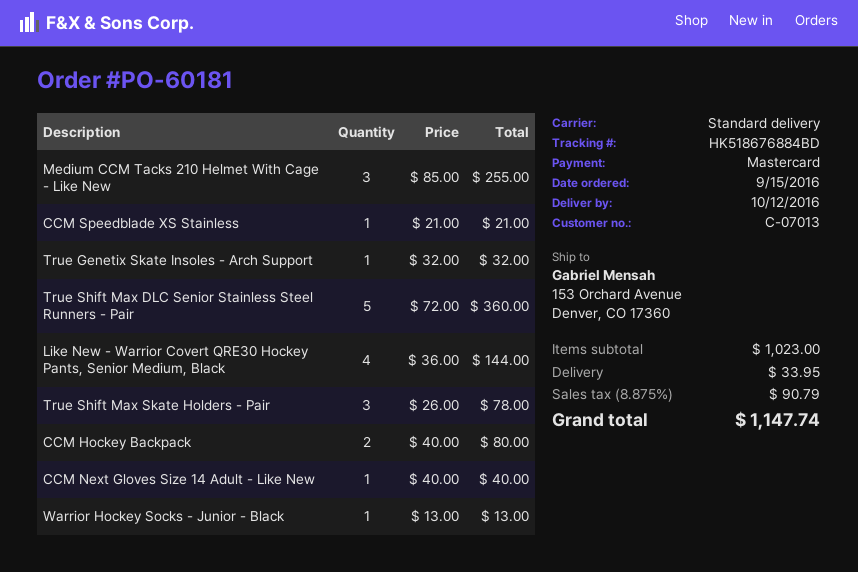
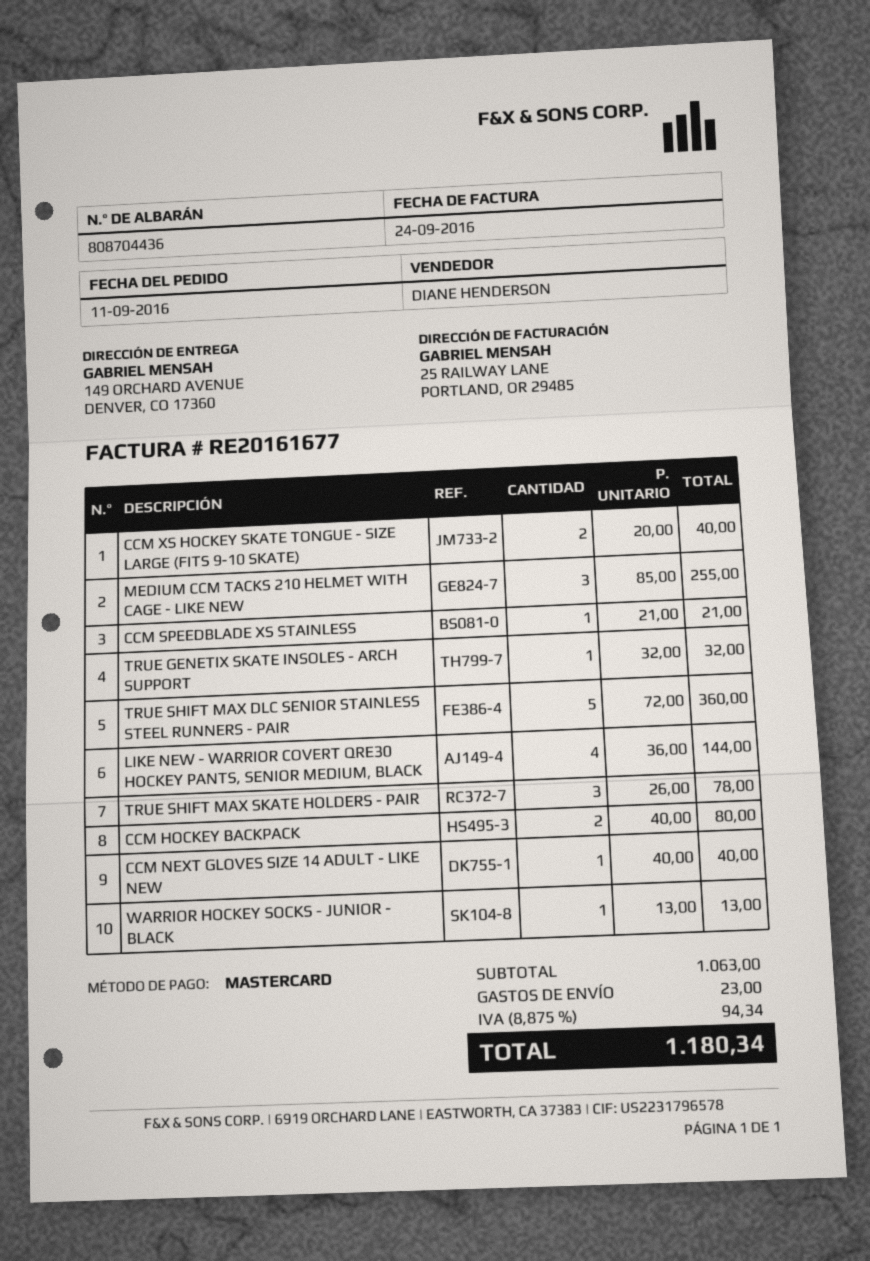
order date: 2016-09-15 -> 2016-09-11
ship to: 153 Orchard Avenue, Denver, CO 17360 -> 149 ORCHARD AVENUE, DENVER, CO 17360
CCM XS HOCKEY SKATE TONGUE - SIZE LARGE (FITS 9-10 SKATE): none -> 2 x 20.00 = 40.00
subtotal: 1023.00 -> 1063.00
shipping: 33.95 -> 23.00
tax: 8.875% = 90.79 -> 8.875% = 94.34
total: 1147.74 -> 1180.34

